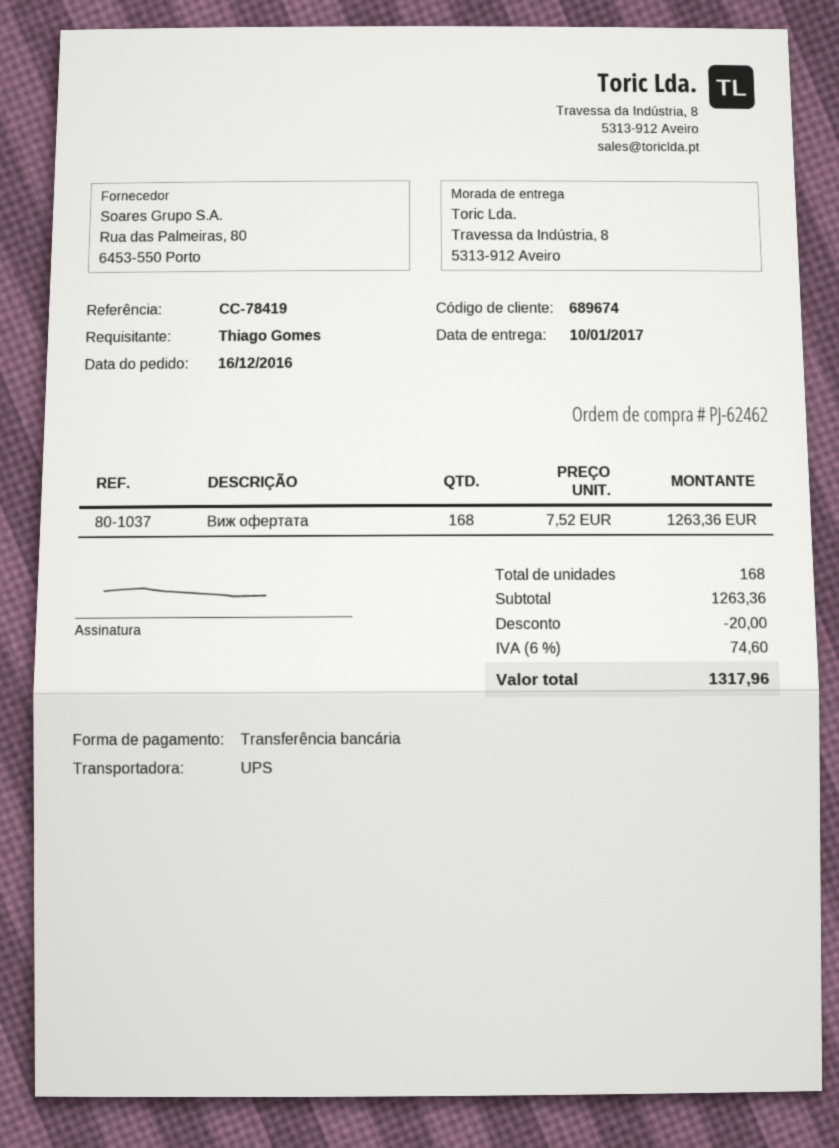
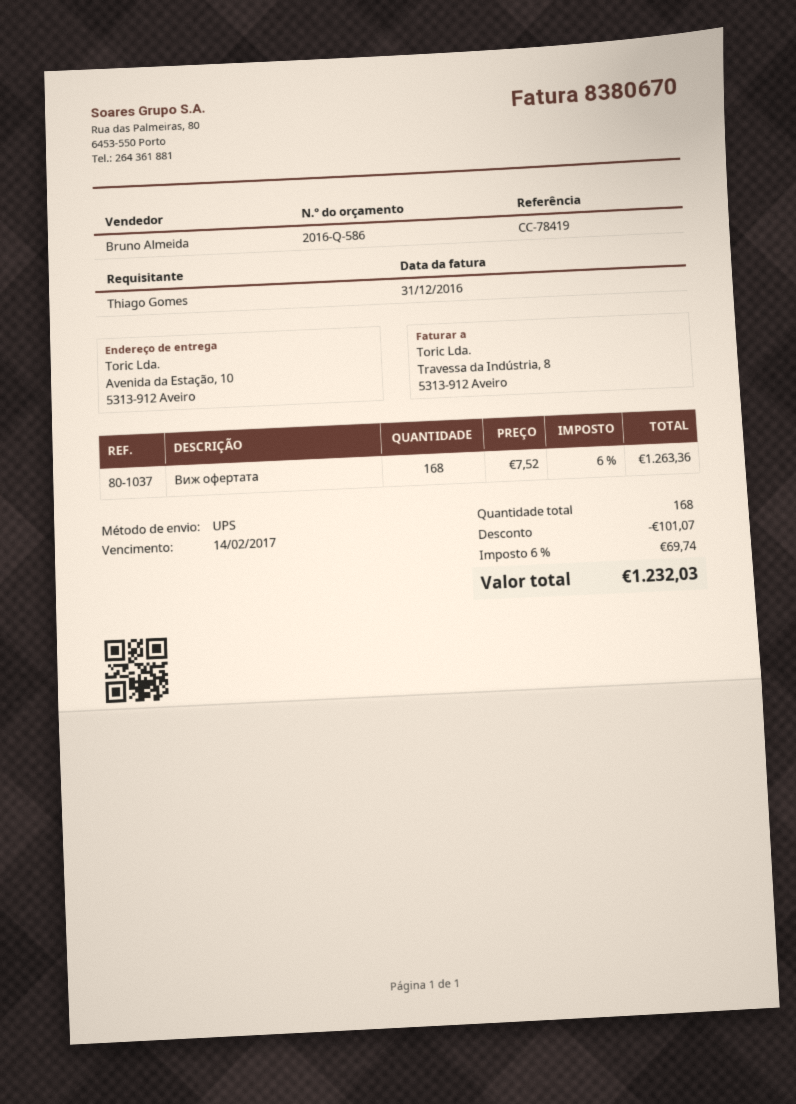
ship to: Travessa da Indústria, 8, 5313-912 Aveiro -> Avenida da Estação, 10, 5313-912 Aveiro
discount: 20.00 -> 101.07
tax: 6% = 74.60 -> 6% = 69.74
total: 1317.96 -> 1232.03

